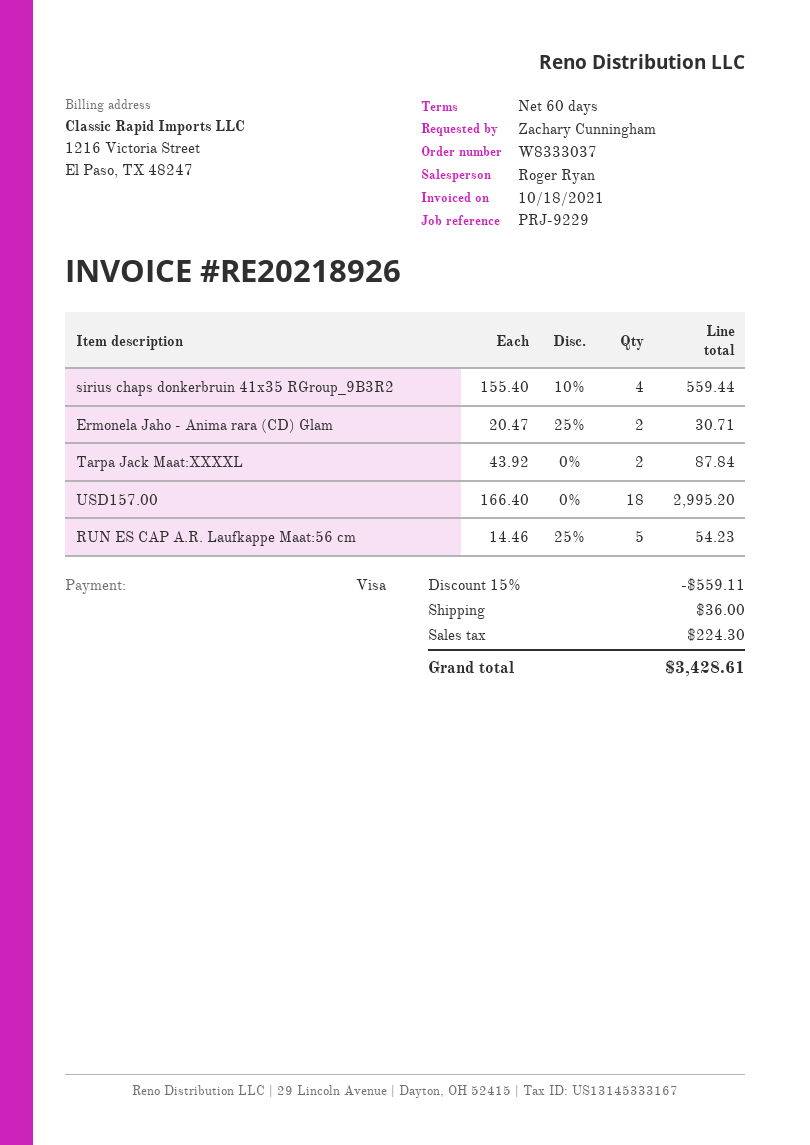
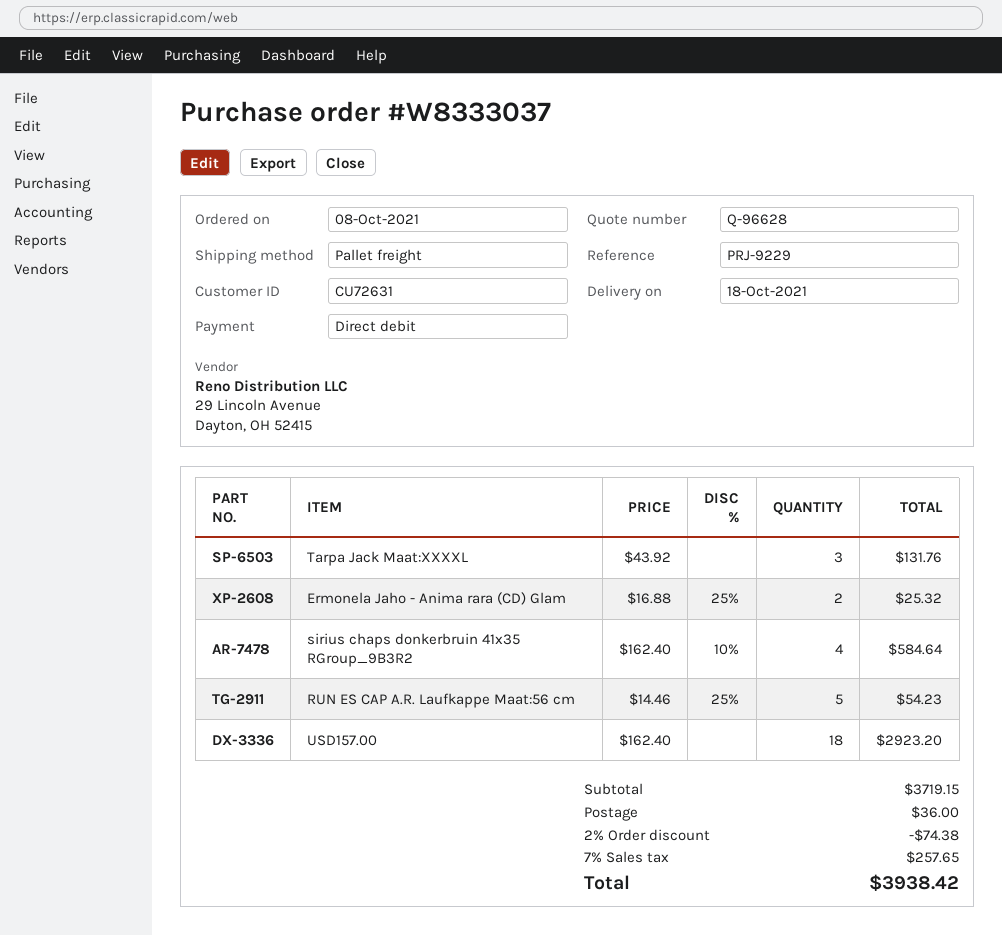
payment method: Visa -> direct debit
sirius chaps donkerbruin 41x35 RGroup_9B3R2: 4 x 155.40 - 10% = 559.44 -> 4 x 162.40 - 10% = 584.64
Ermonela Jaho - Anima rara (CD) Glam: 2 x 20.47 - 25% = 30.71 -> 2 x 16.88 - 25% = 25.32
Tarpa Jack Maat:XXXXL: 2 x 43.92 = 87.84 -> 3 x 43.92 = 131.76
USD157.00: 18 x 166.40 = 2995.20 -> 18 x 162.40 = 2923.20
discount: 15% = 559.11 -> 2% = 74.38
tax: 224.30 -> 257.65
total: 3428.61 -> 3938.42

